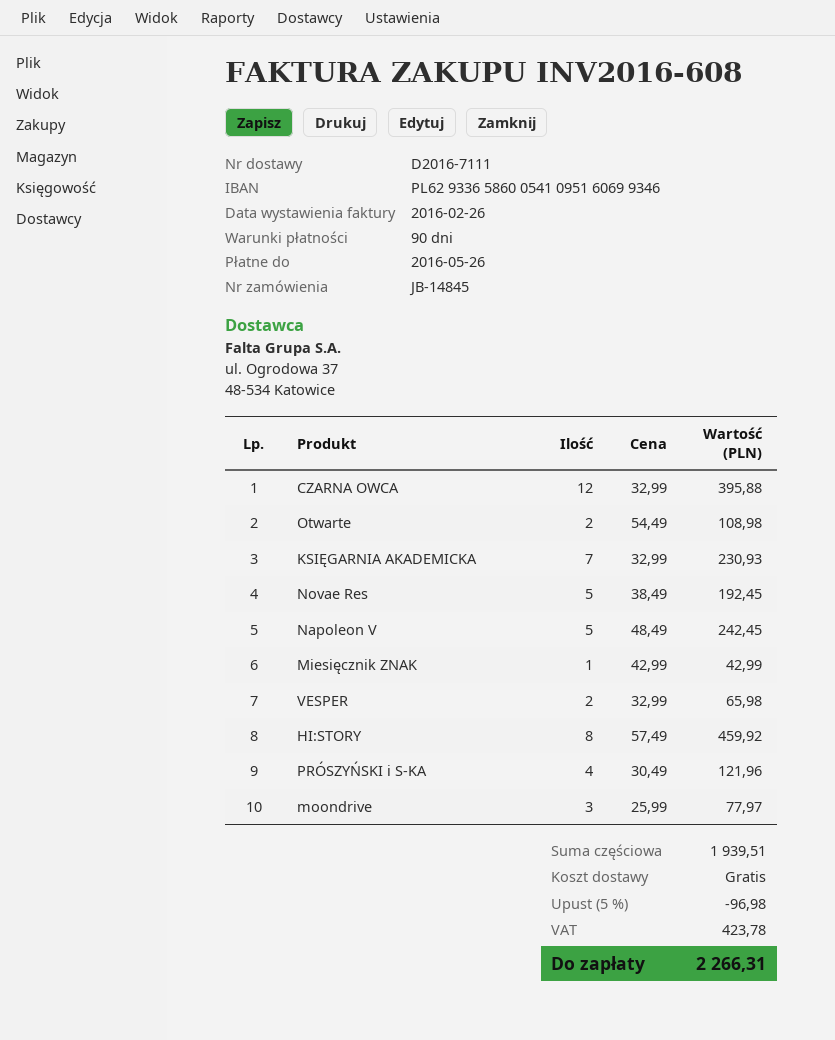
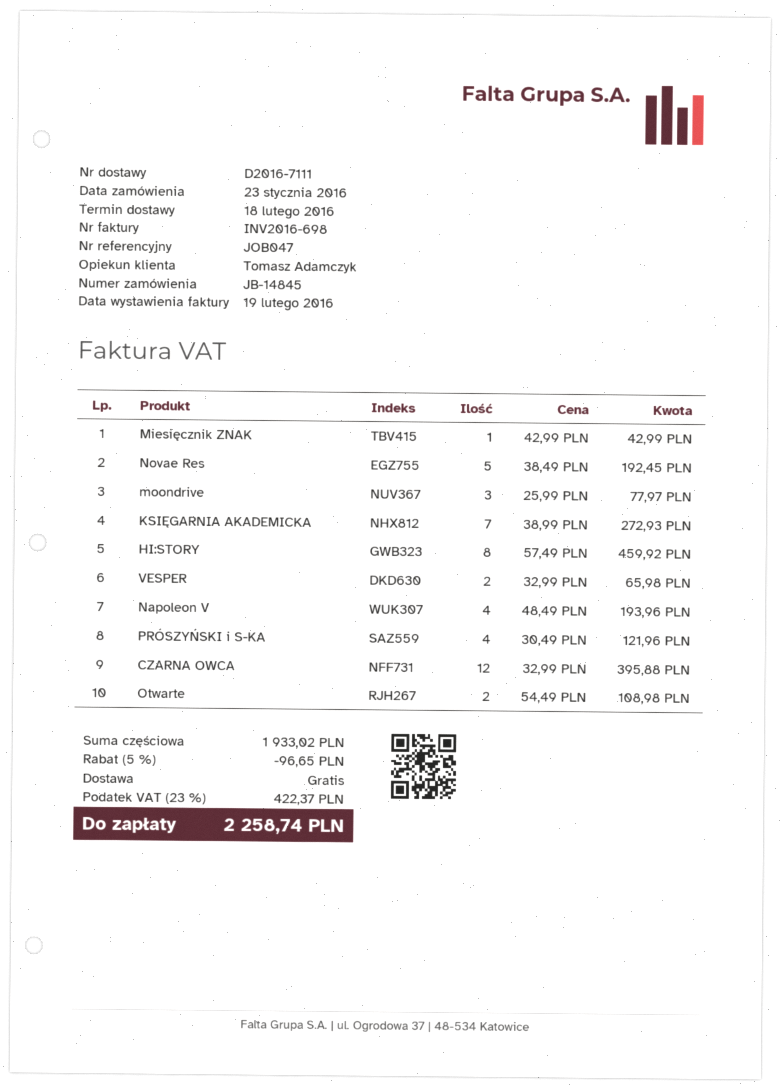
invoice number: INV2016-608 -> INV2016-698
invoice date: 2016-02-26 -> 2016-02-19
KSIĘGARNIA AKADEMICKA: 7 x 32.99 = 230.93 -> 7 x 38.99 = 272.93
Napoleon V: 5 x 48.49 = 242.45 -> 4 x 48.49 = 193.96
subtotal: 1939.51 -> 1933.02
discount: 5% = 96.98 -> 5% = 96.65
tax: 423.78 -> 422.37
total: 2266.31 -> 2258.74

